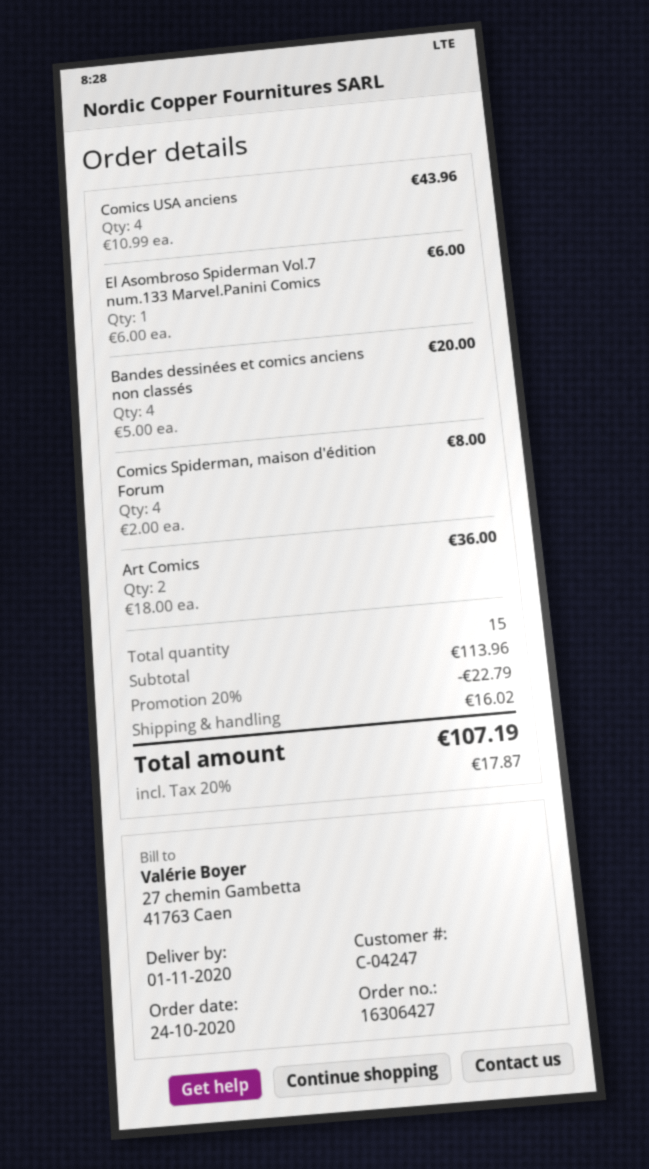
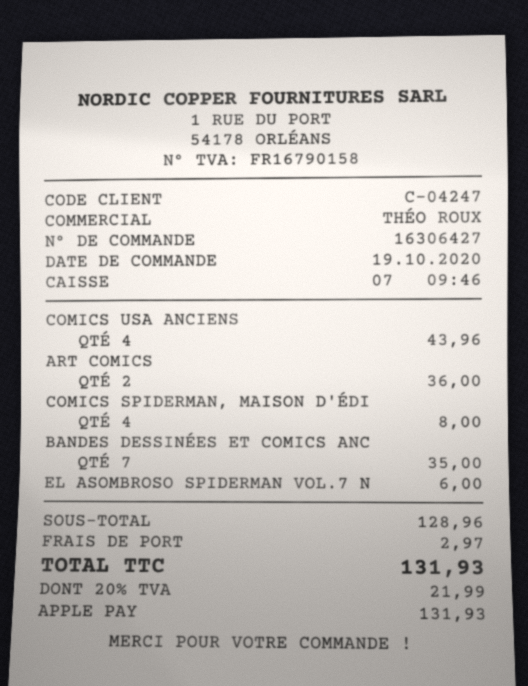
order date: 2020-10-24 -> 2020-10-19
Bandes dessinées et comics anciens non classés: 4 for 20.00 -> 7 for 35.00
subtotal: 113.96 -> 128.96
discount: 20% = 22.79 -> none
shipping: 16.02 -> 2.97
tax: 20% = 17.87 -> 20% = 21.99
total: 107.19 -> 131.93

